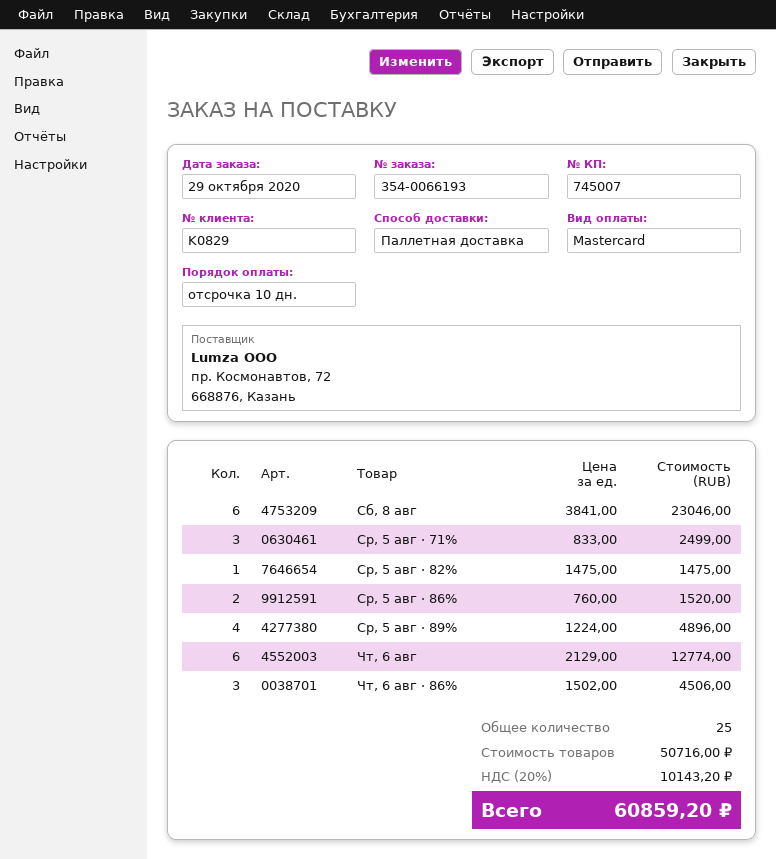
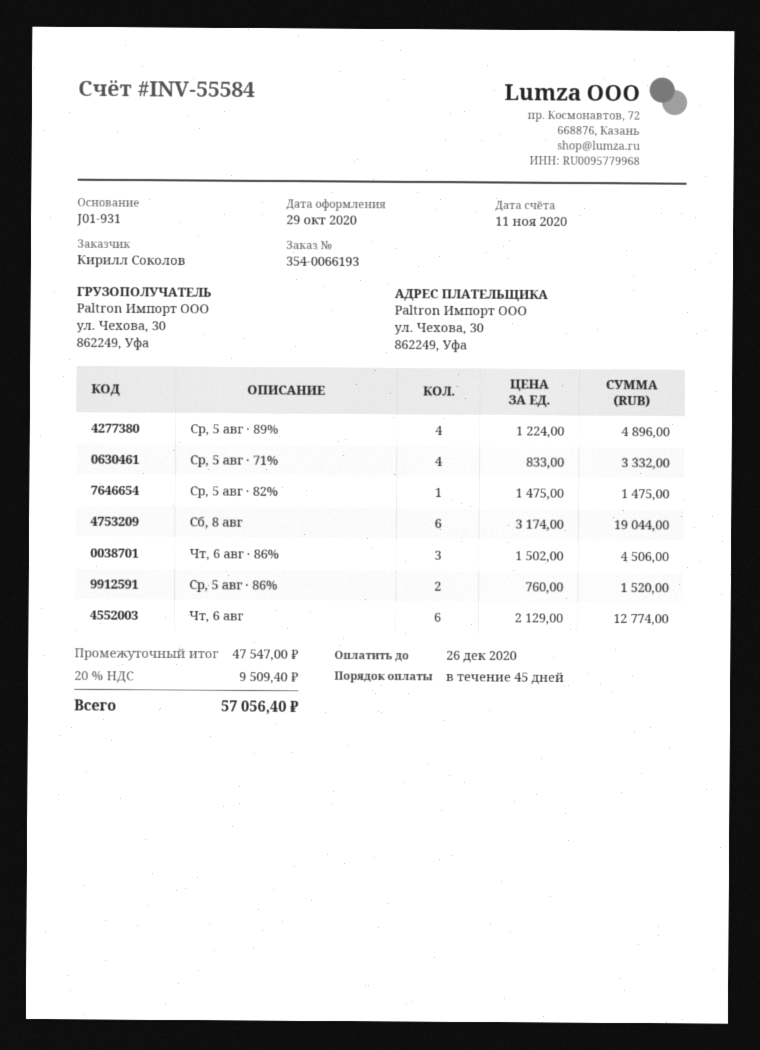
payment terms: 10 days -> 45 days
Сб, 8 авг: 6 x 3841.00 = 23046.00 -> 6 x 3174.00 = 19044.00
Ср, 5 авг · 71%: 3 x 833.00 = 2499.00 -> 4 x 833.00 = 3332.00
subtotal: 50716.00 -> 47547.00
tax: 20% = 10143.20 -> 20% = 9509.40
total: 60859.20 -> 57056.40

